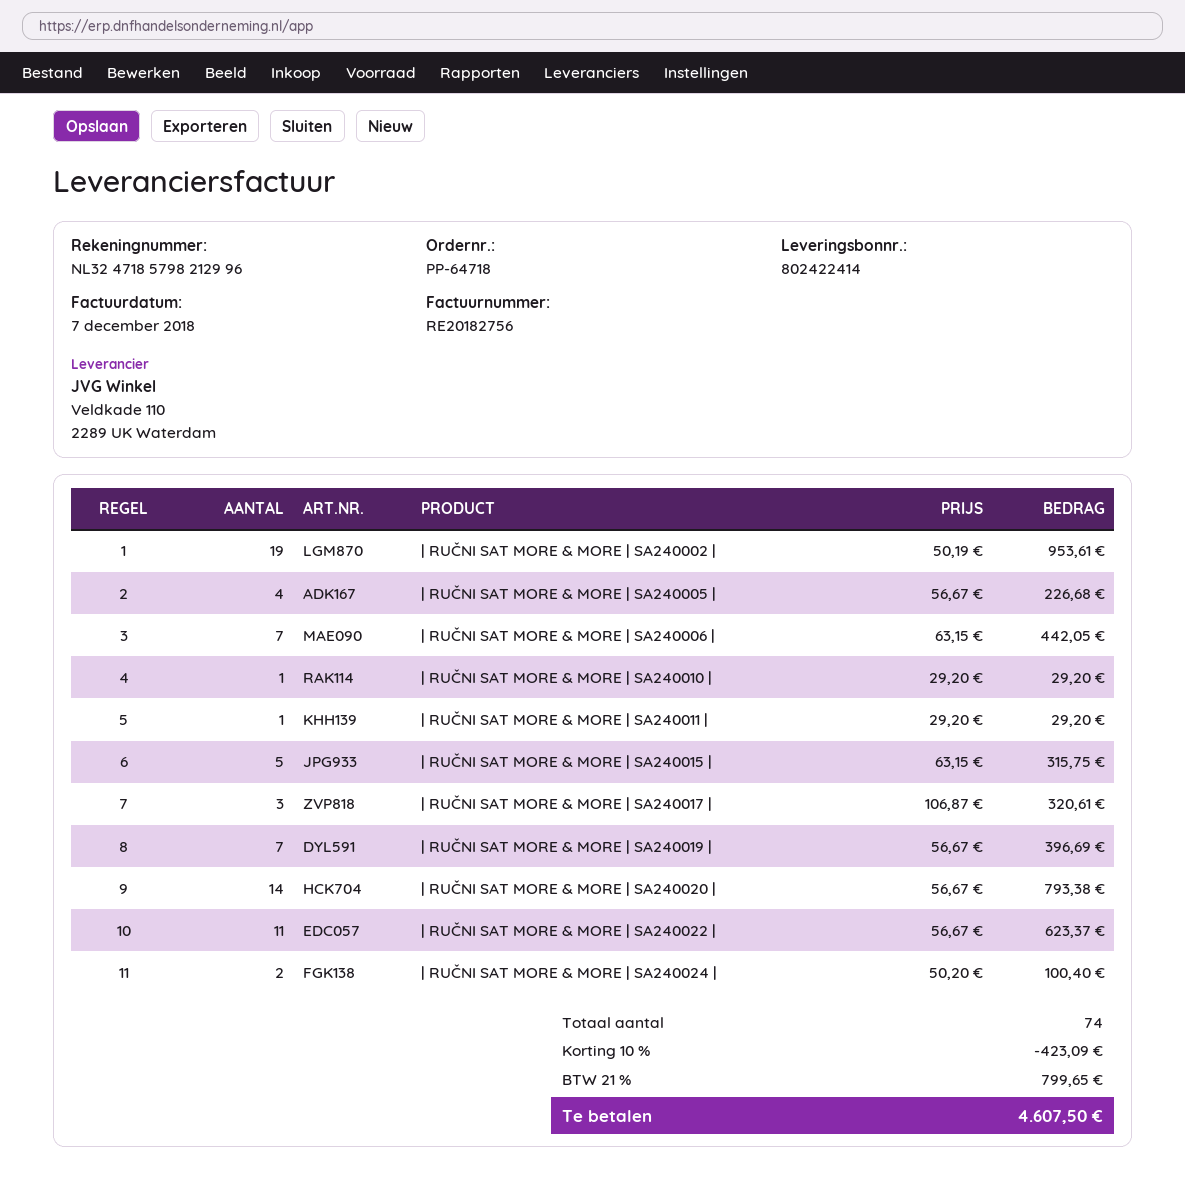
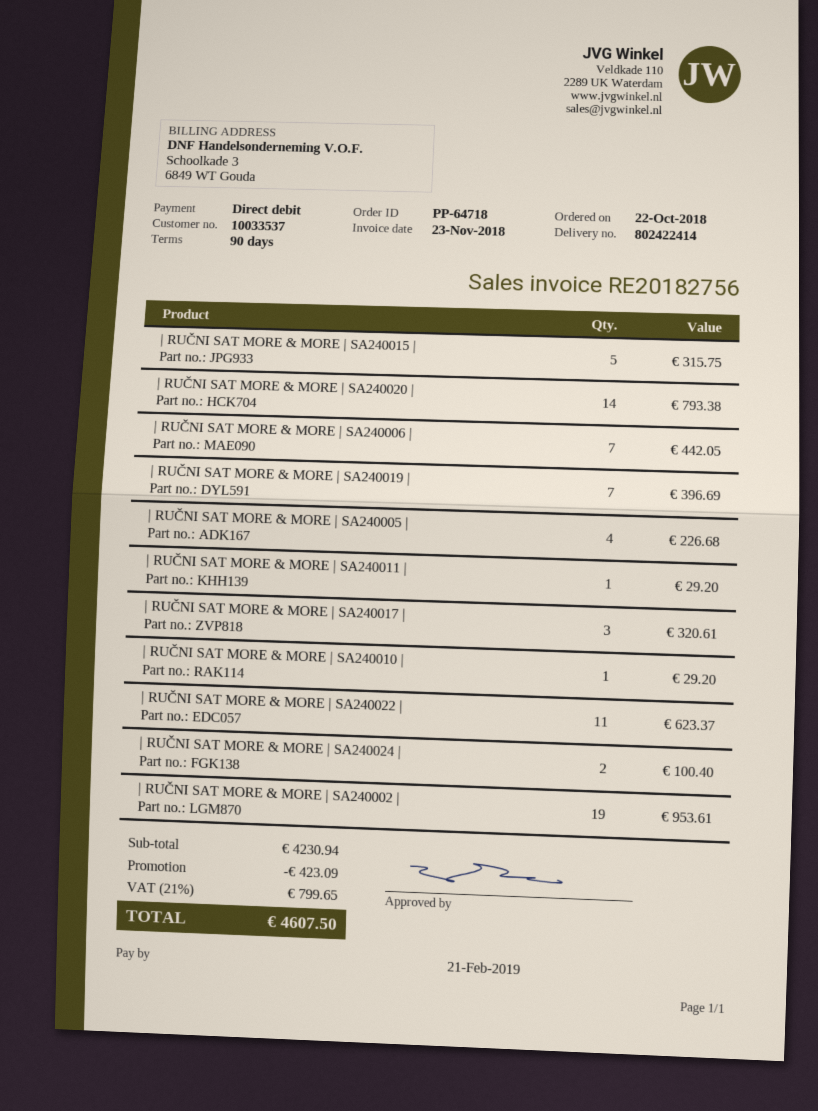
invoice date: 2018-12-07 -> 2018-11-23

